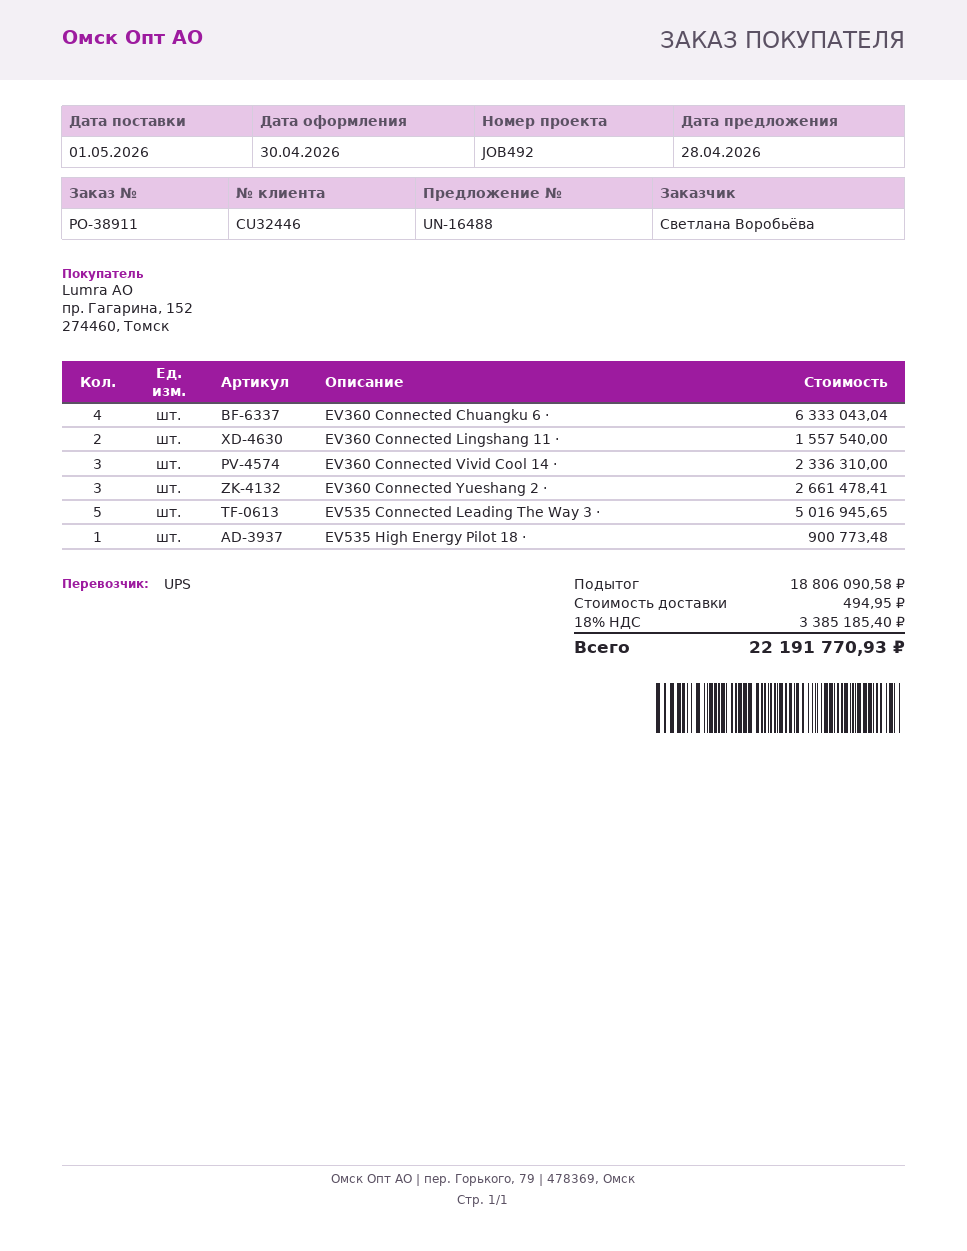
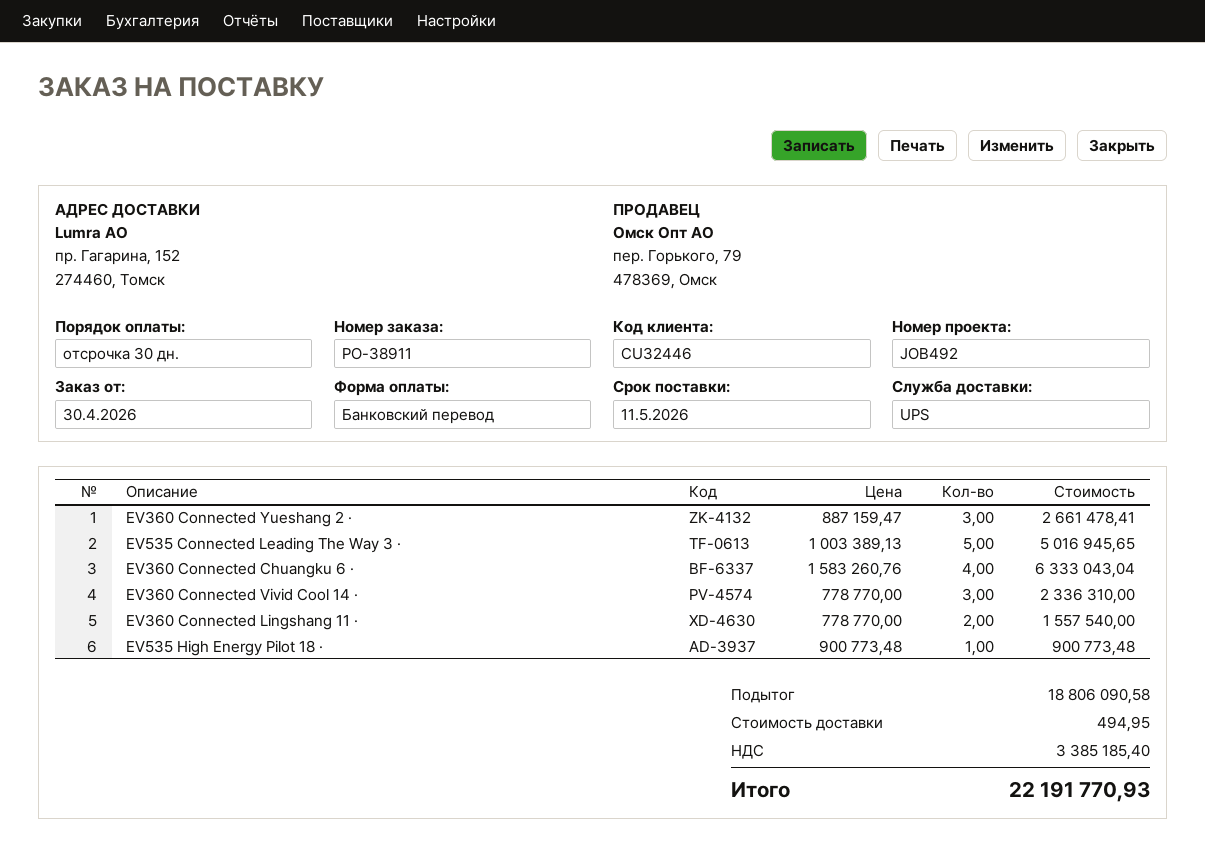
delivery date: 2026-05-01 -> 2026-05-11

